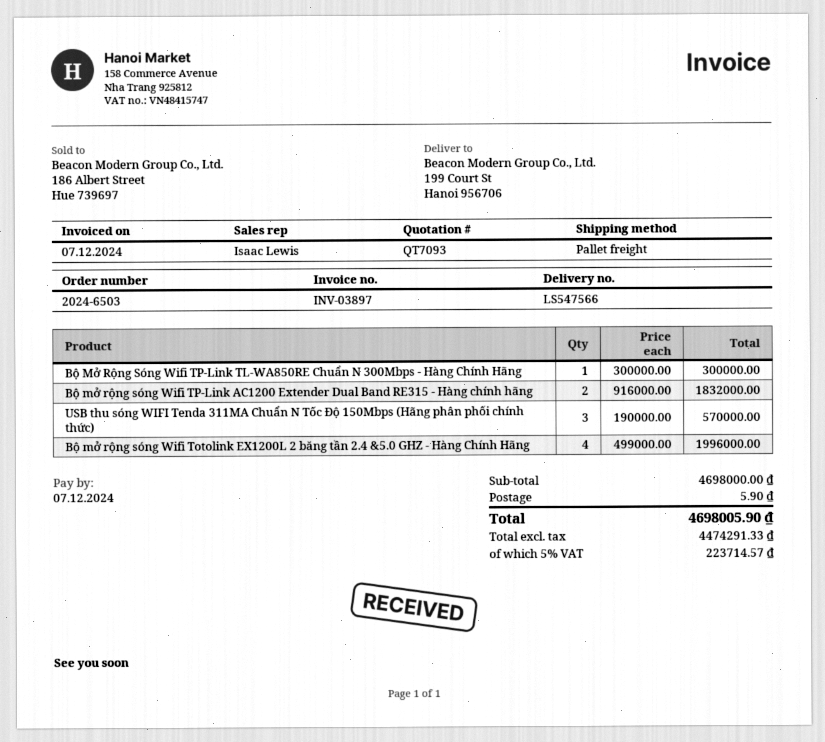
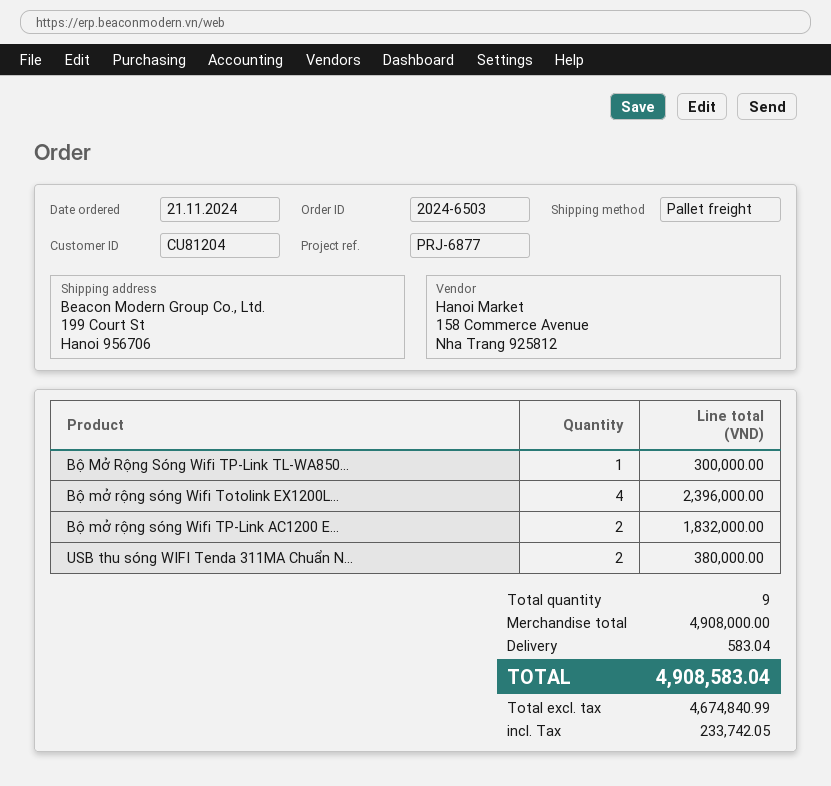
USB thu sóng WIFI Tenda 311MA Chuẩn N Tốc Độ 150Mbps (Hãng phân phối chính thức): 3 for 570000.00 -> 2 for 380000.00
Bộ mở rộng sóng Wifi Totolink EX1200L 2 băng tần 2.4 &5.0 GHZ - Hàng Chính Hãng: 4 for 1996000.00 -> 4 for 2396000.00
subtotal: 4698000.00 -> 4908000.00
shipping: 5.90 -> 583.04
net: 4474291.33 -> 4674840.99
tax: 223714.57 -> 233742.05
total: 4698005.90 -> 4908583.04

